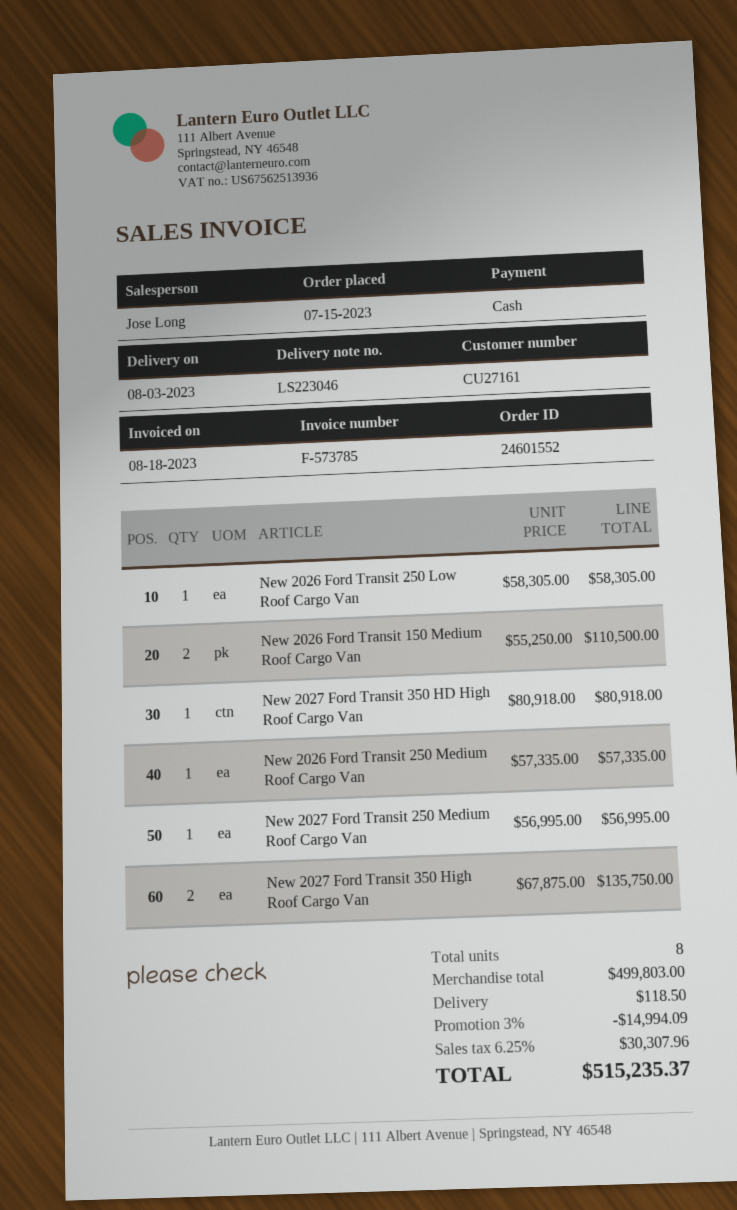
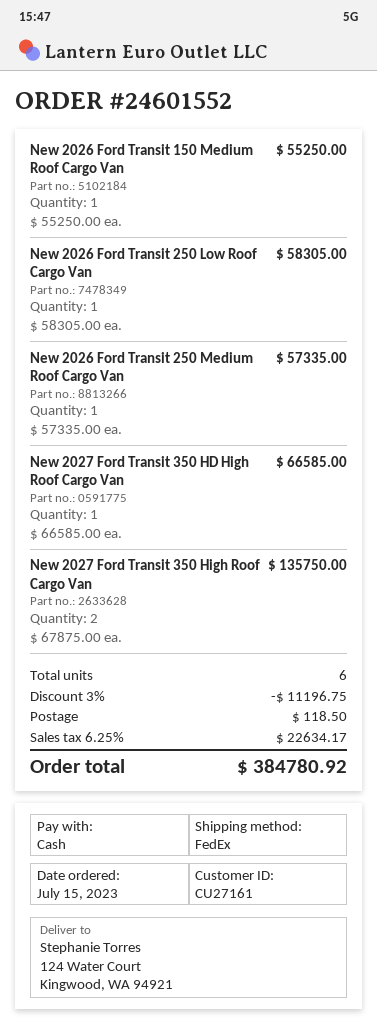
New 2026 Ford Transit 150 Medium Roof Cargo Van: 2 x 55250.00 = 110500.00 -> 1 x 55250.00 = 55250.00
New 2027 Ford Transit 350 HD High Roof Cargo Van: 1 x 80918.00 = 80918.00 -> 1 x 66585.00 = 66585.00
New 2027 Ford Transit 250 Medium Roof Cargo Van: 1 x 56995.00 = 56995.00 -> none
total quantity: 8 -> 6
discount: 3% = 14994.09 -> 3% = 11196.75
tax: 6.25% = 30307.96 -> 6.25% = 22634.17
total: 515235.37 -> 384780.92

